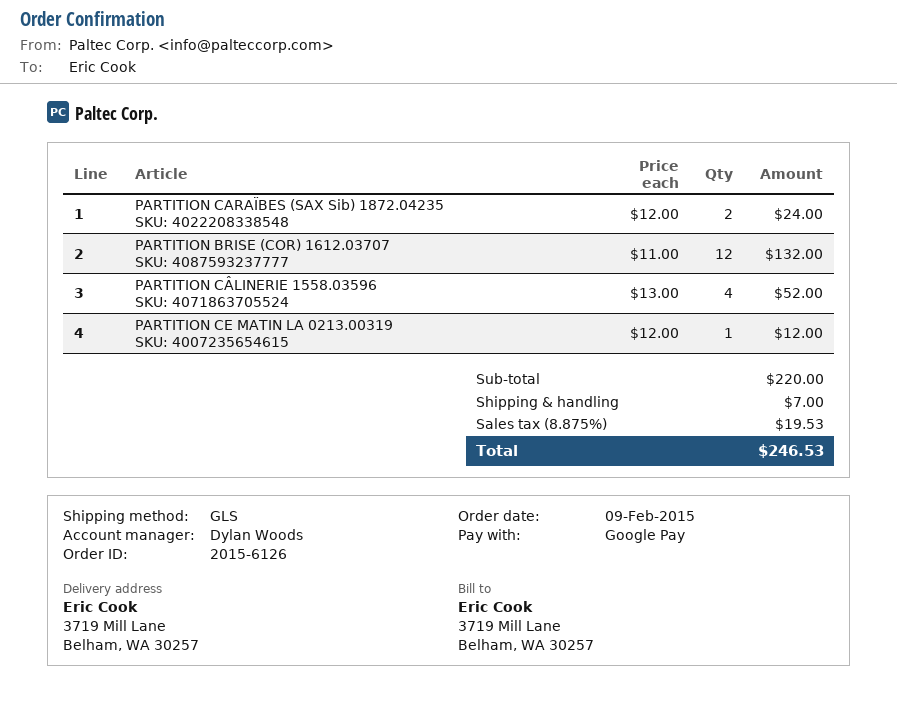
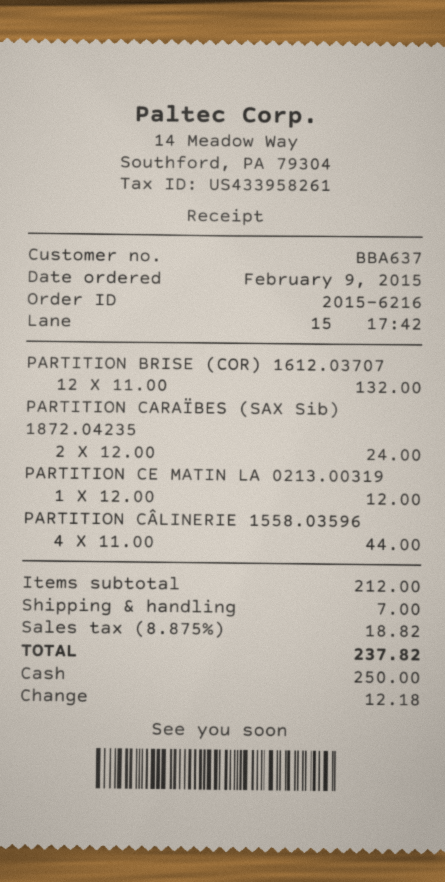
order number: 2015-6126 -> 2015-6216
payment method: Google Pay -> cash
PARTITION CÂLINERIE 1558.03596: 4 x 13.00 = 52.00 -> 4 x 11.00 = 44.00
subtotal: 220.00 -> 212.00
tax: 8.875% = 19.53 -> 8.875% = 18.82
total: 246.53 -> 237.82

